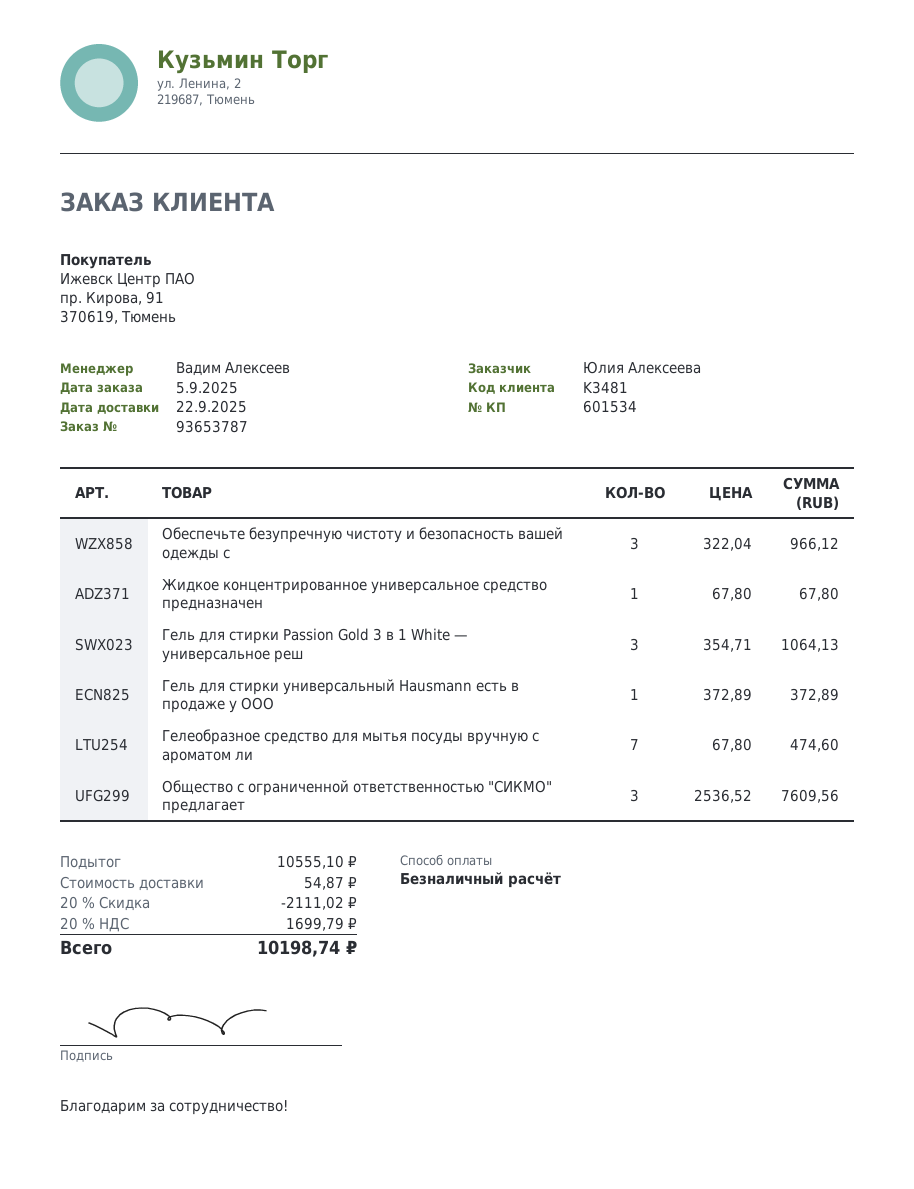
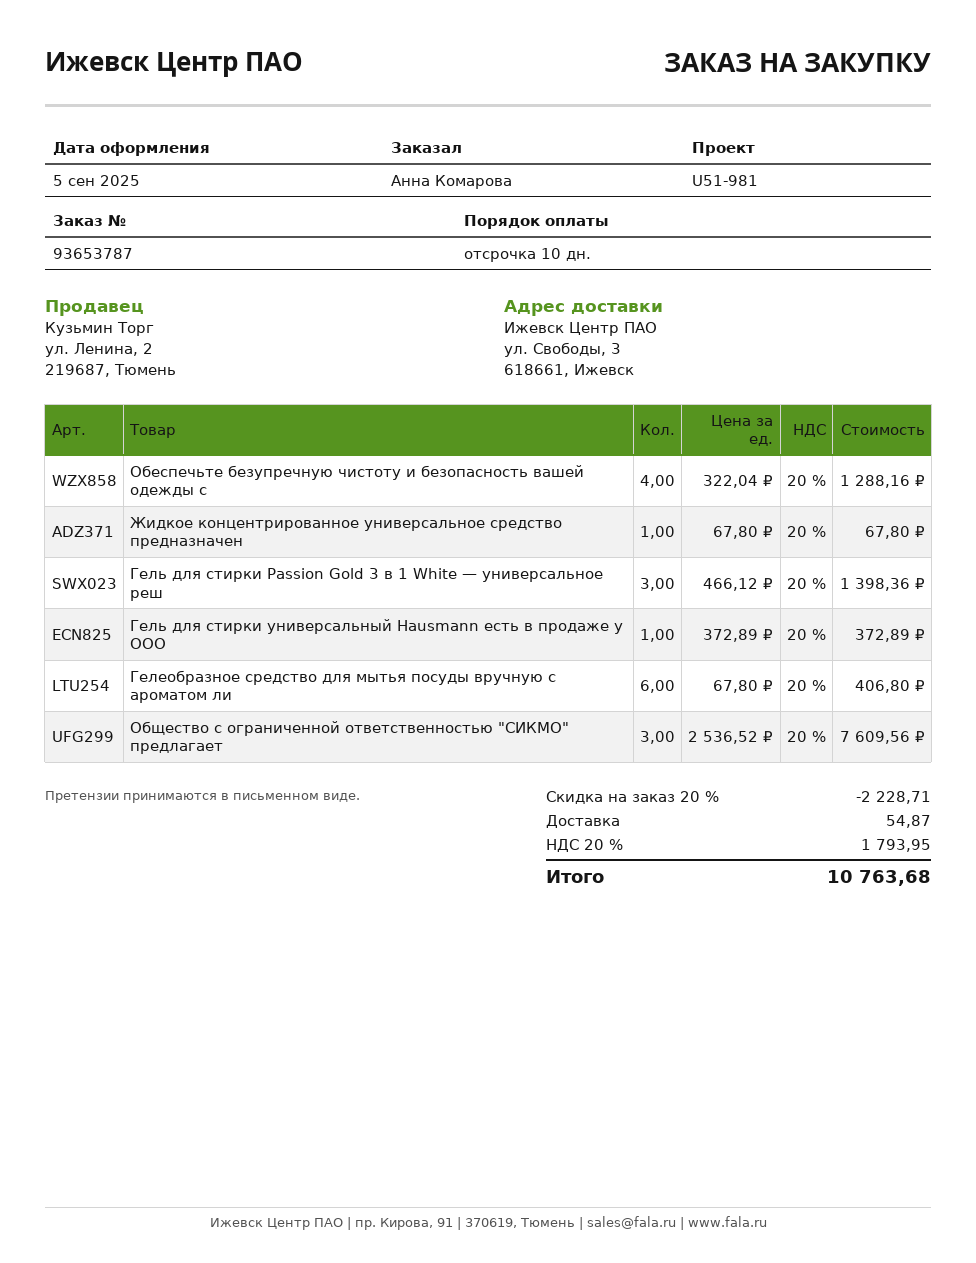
ordered by: Юлия Алексеева -> Анна Комарова
Обеспечьте безупречную чистоту и безопасность вашей одежды с: 3 x 322.04 = 966.12 -> 4 x 322.04 = 1288.16
Гель для стирки Passion Gold 3 в 1 White — универсальное реш: 3 x 354.71 = 1064.13 -> 3 x 466.12 = 1398.36
Гелеобразное средство для мытья посуды вручную с ароматом ли: 7 x 67.80 = 474.60 -> 6 x 67.80 = 406.80
discount: 20% = 2111.02 -> 20% = 2228.71
tax: 20% = 1699.79 -> 20% = 1793.95
total: 10198.74 -> 10763.68

